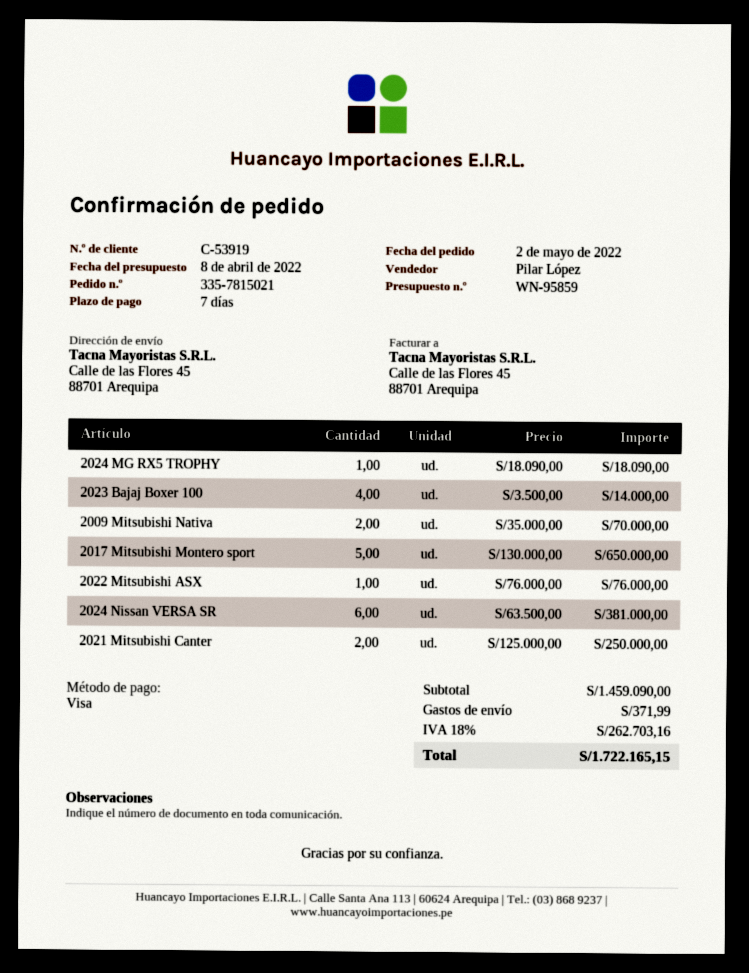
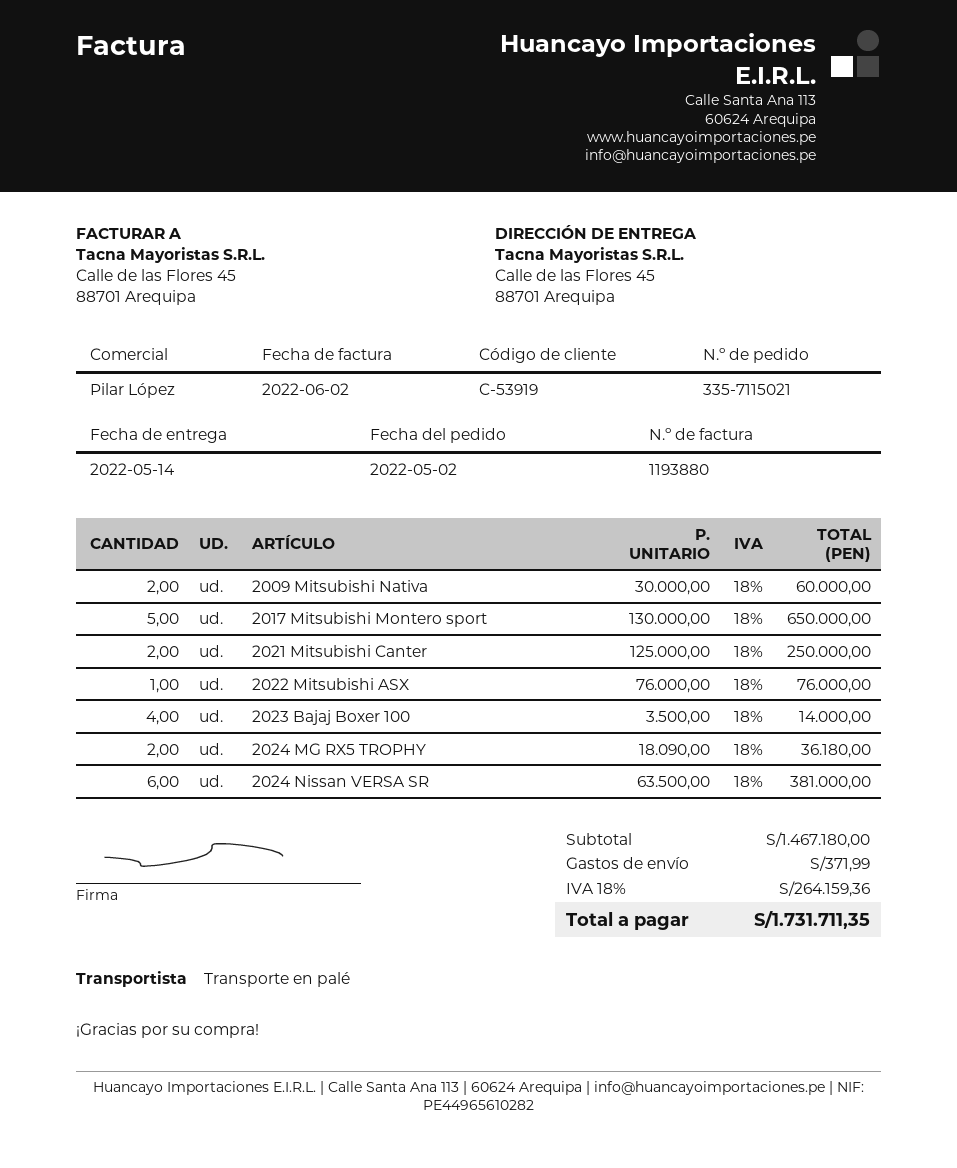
order number: 335-7815021 -> 335-7115021
2024 MG RX5 TROPHY: 1 x 18090.00 = 18090.00 -> 2 x 18090.00 = 36180.00
2009 Mitsubishi Nativa: 2 x 35000.00 = 70000.00 -> 2 x 30000.00 = 60000.00
subtotal: 1459090.00 -> 1467180.00
tax: 18% = 262703.16 -> 18% = 264159.36
total: 1722165.15 -> 1731711.35

